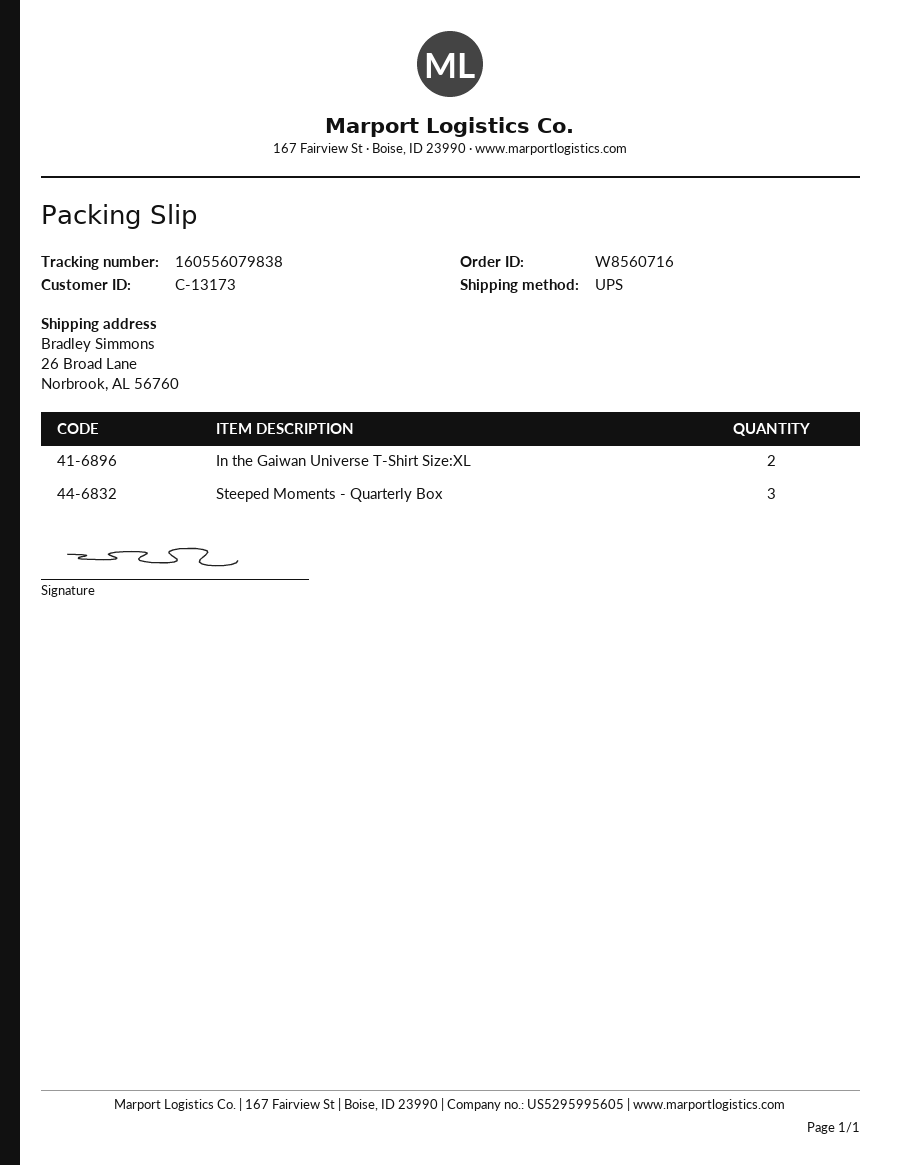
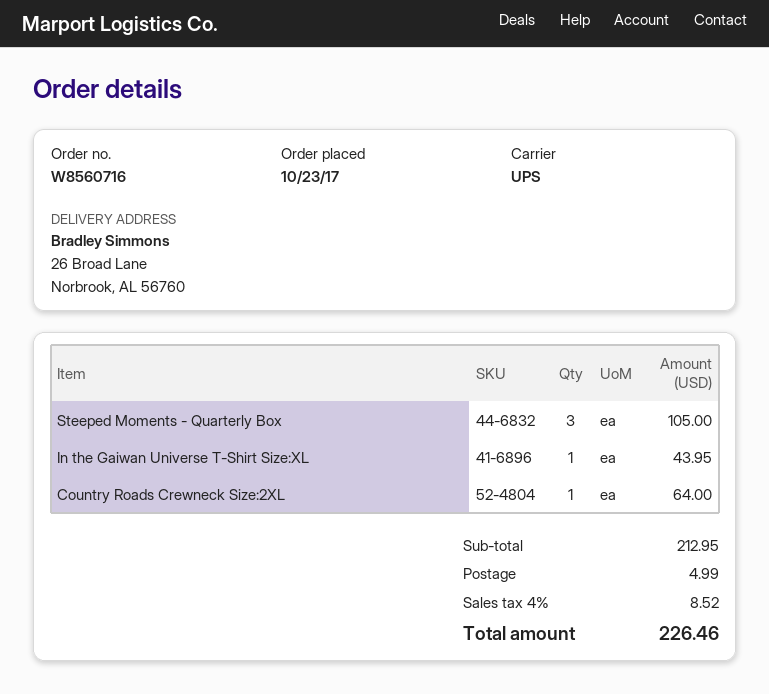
In the Gaiwan Universe T-Shirt Size:XL: 2 -> 1
Country Roads Crewneck Size:2XL: none -> 1

